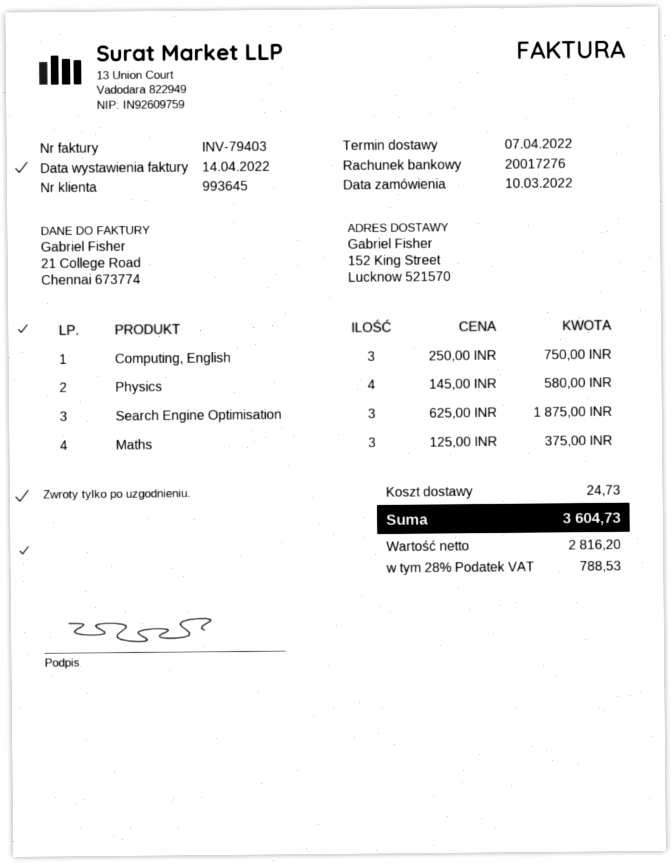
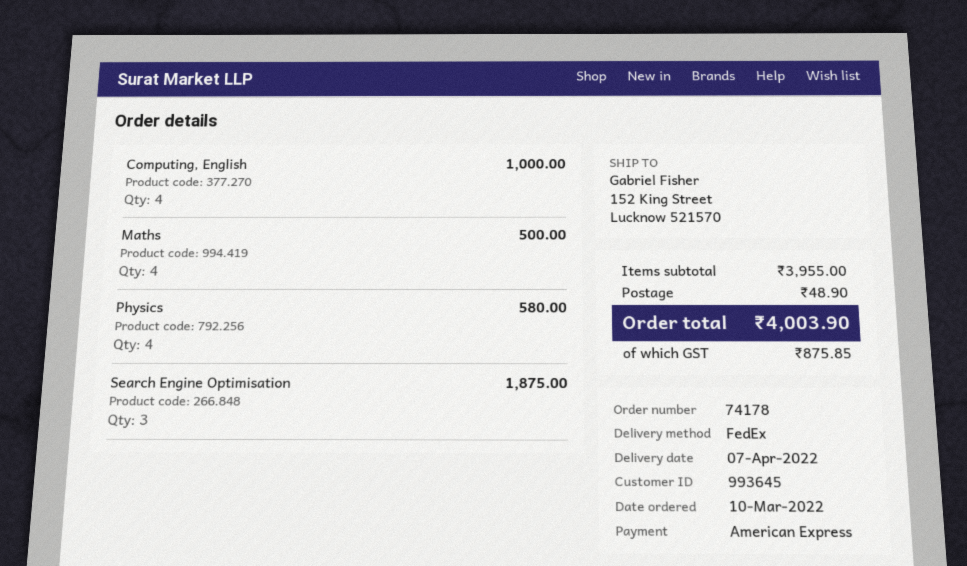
Computing, English: 3 for 750.00 -> 4 for 1000.00
Maths: 3 for 375.00 -> 4 for 500.00
shipping: 24.73 -> 48.90
tax: 788.53 -> 875.85
total: 3604.73 -> 4003.90

